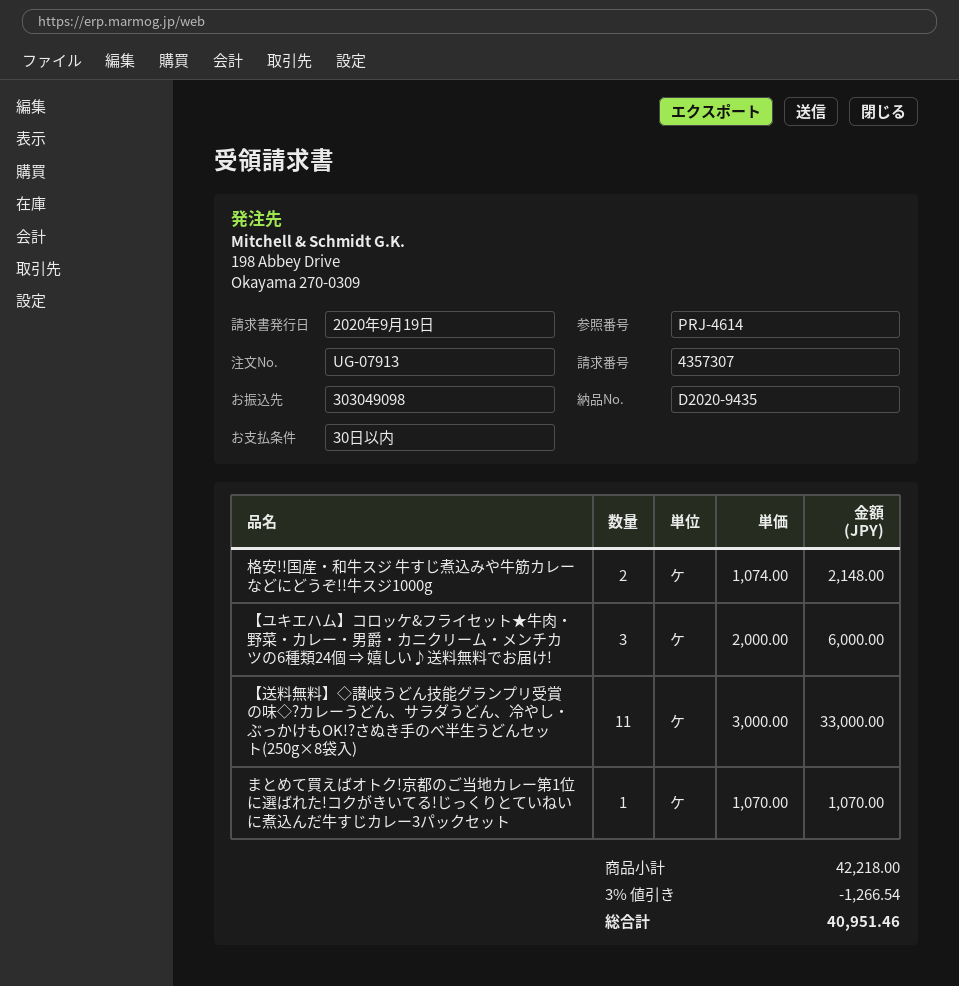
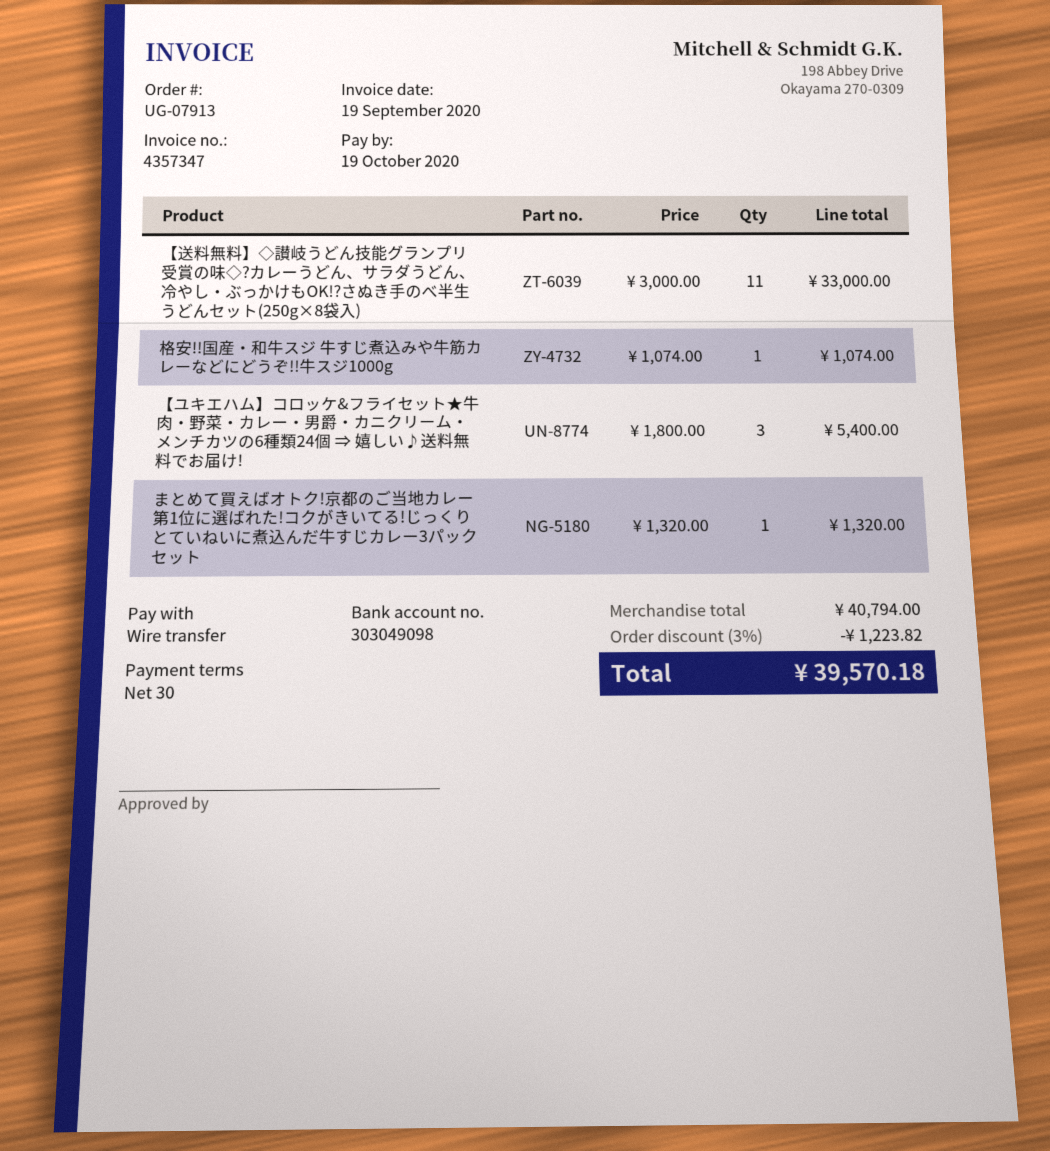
invoice number: 4357307 -> 4357347
格安!!国産・和牛スジ 牛すじ煮込みや牛筋カレーなどにどうぞ!!牛スジ1000g: 2 x 1074.00 = 2148.00 -> 1 x 1074.00 = 1074.00
【ユキエハム】コロッケ&フライセット★牛肉・野菜・カレー・男爵・カニクリーム・メンチカツの6種類24個 ⇒ 嬉しい♪送料無料でお届け!: 3 x 2000.00 = 6000.00 -> 3 x 1800.00 = 5400.00
まとめて買えばオトク!京都のご当地カレー第1位に選ばれた!コクがきいてる!じっくりとていねいに煮込んだ牛すじカレー3パックセット: 1 x 1070.00 = 1070.00 -> 1 x 1320.00 = 1320.00
subtotal: 42218.00 -> 40794.00
discount: 3% = 1266.54 -> 3% = 1223.82
total: 40951.46 -> 39570.18

